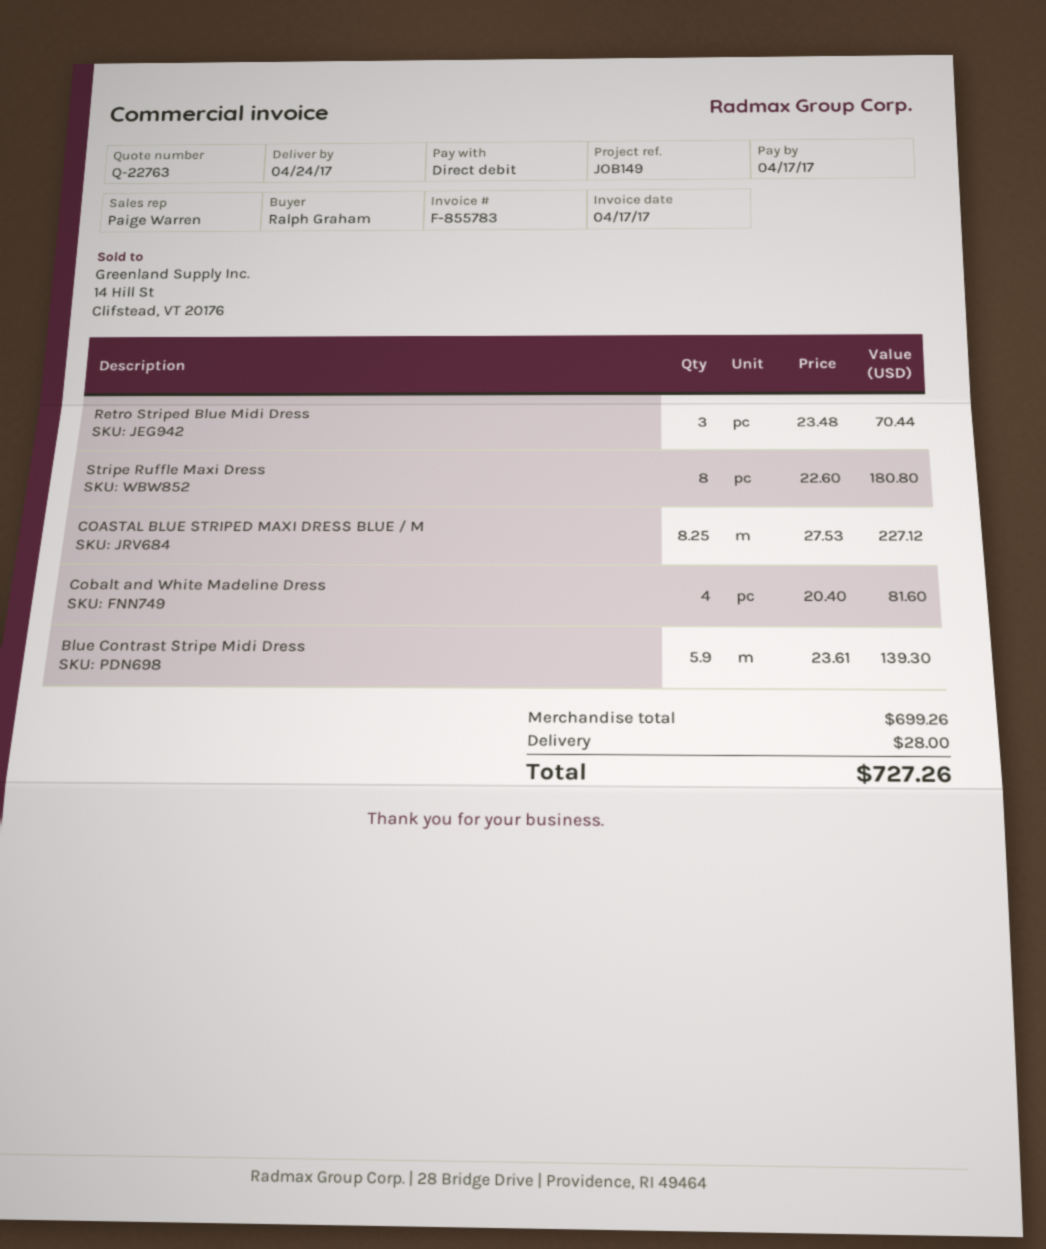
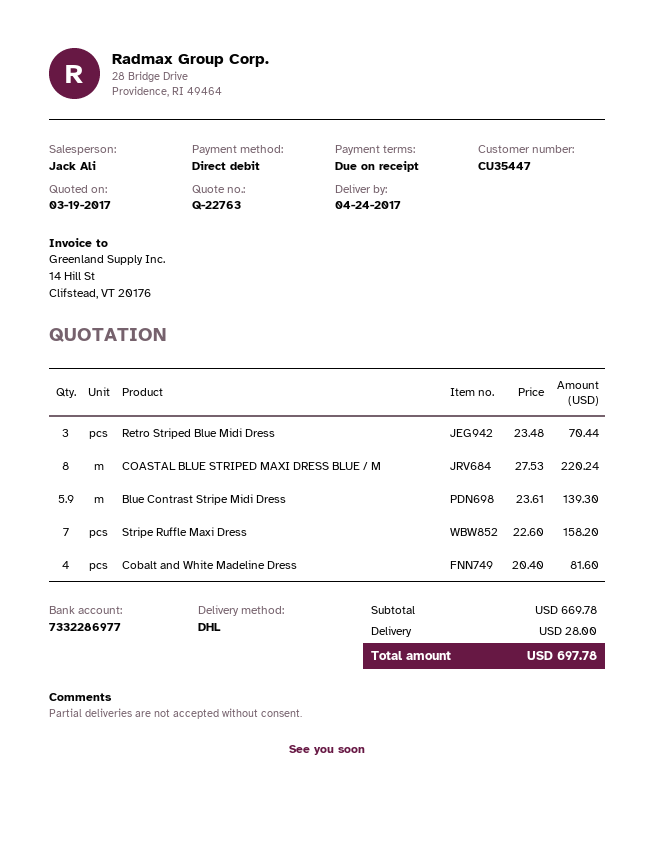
sales rep: Paige Warren -> Jack Ali
Stripe Ruffle Maxi Dress: 8 x 22.60 = 180.80 -> 7 x 22.60 = 158.20
COASTAL BLUE STRIPED MAXI DRESS BLUE / M: 8.25 x 27.53 = 227.12 -> 8 x 27.53 = 220.24
subtotal: 699.26 -> 669.78
total: 727.26 -> 697.78

